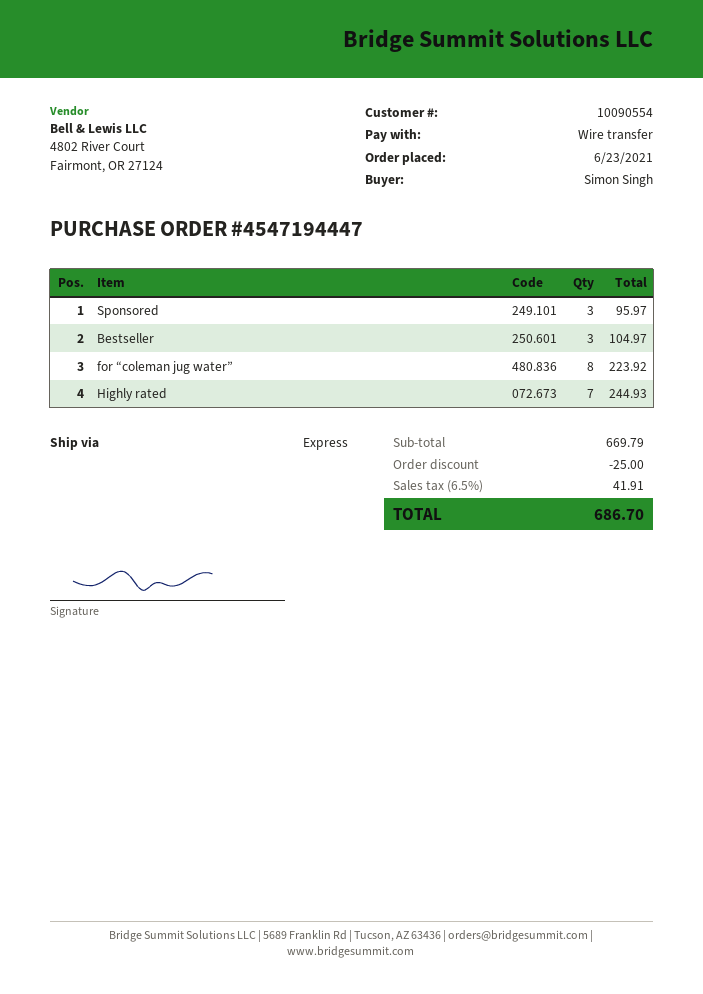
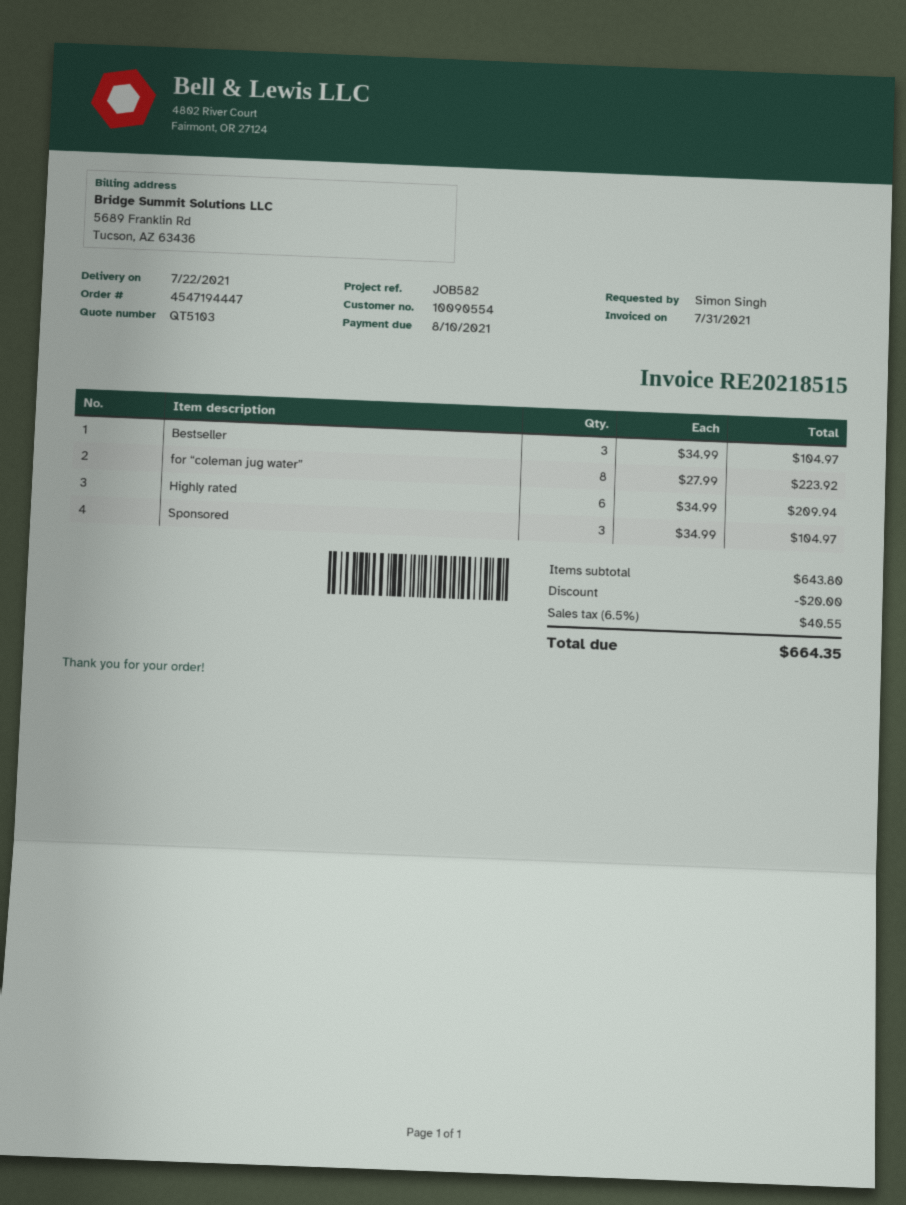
Sponsored: 3 for 95.97 -> 3 for 104.97
Highly rated: 7 for 244.93 -> 6 for 209.94
subtotal: 669.79 -> 643.80
discount: 25.00 -> 20.00
tax: 6.5% = 41.91 -> 6.5% = 40.55
total: 686.70 -> 664.35

